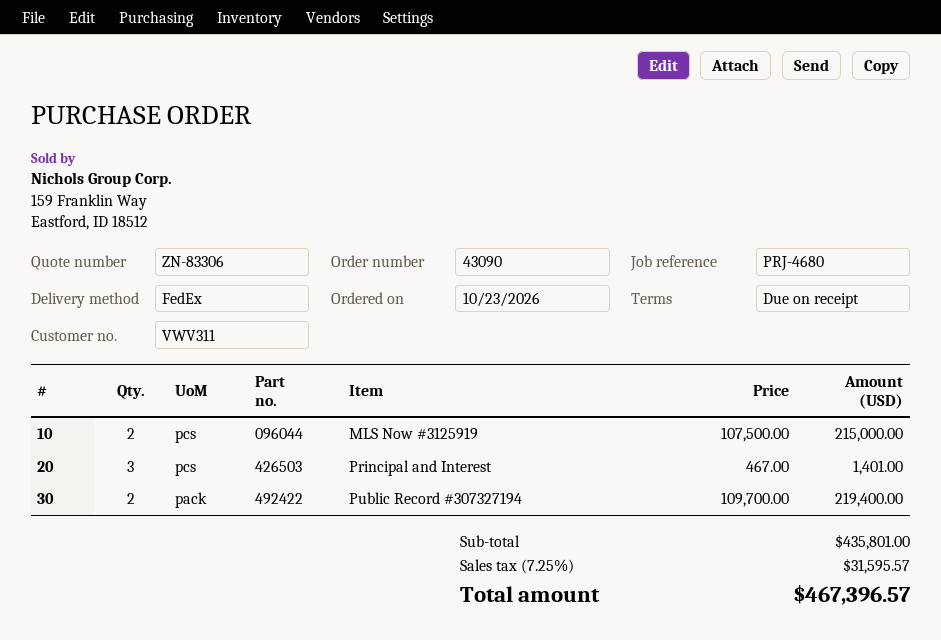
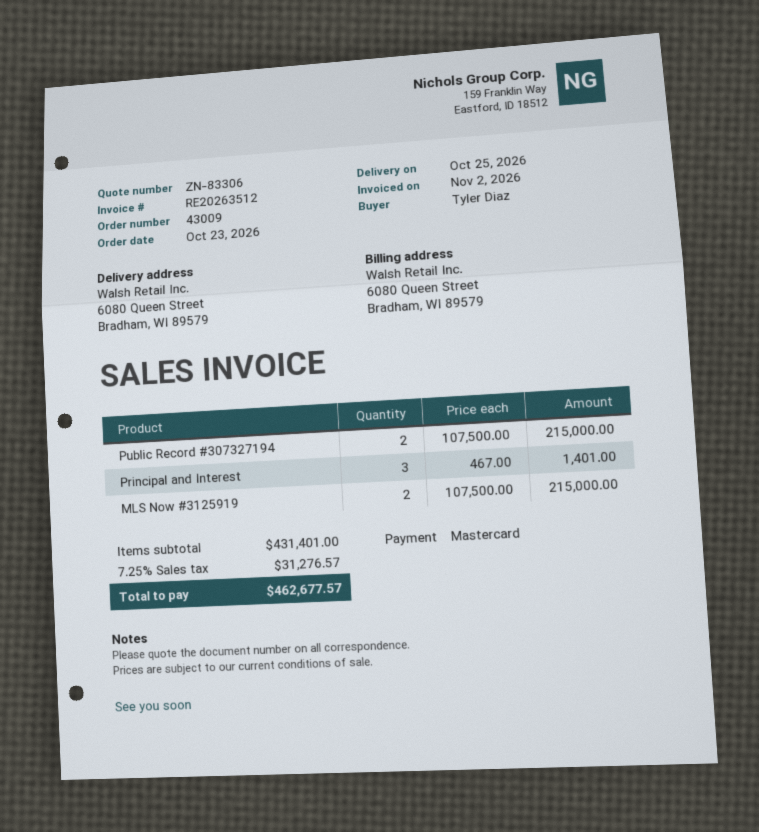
order number: 43090 -> 43009
Public Record #307327194: 2 x 109700.00 = 219400.00 -> 2 x 107500.00 = 215000.00
subtotal: 435801.00 -> 431401.00
tax: 7.25% = 31595.57 -> 7.25% = 31276.57
total: 467396.57 -> 462677.57

